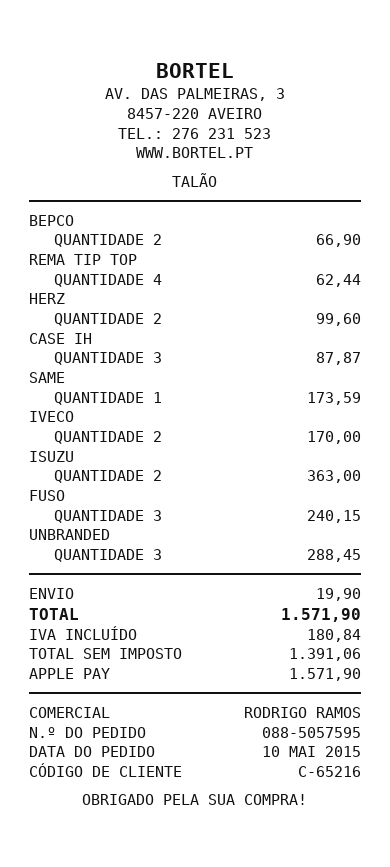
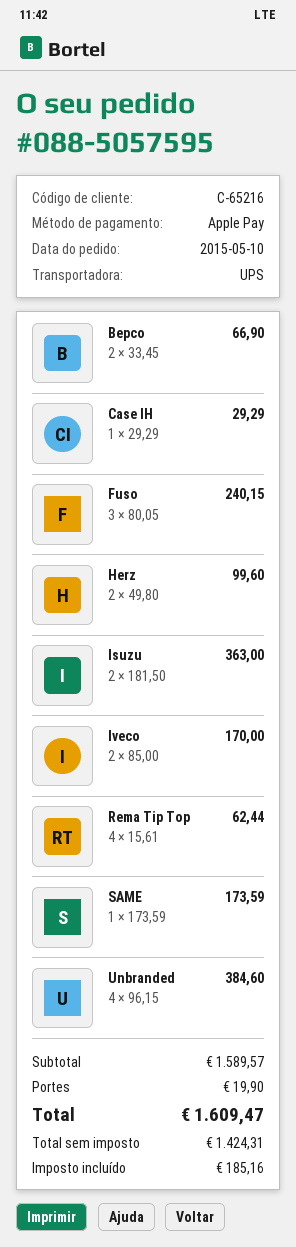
CASE IH: 3 for 87.87 -> 1 for 29.29
UNBRANDED: 3 for 288.45 -> 4 for 384.60
net: 1391.06 -> 1424.31
tax: 180.84 -> 185.16
total: 1571.90 -> 1609.47

